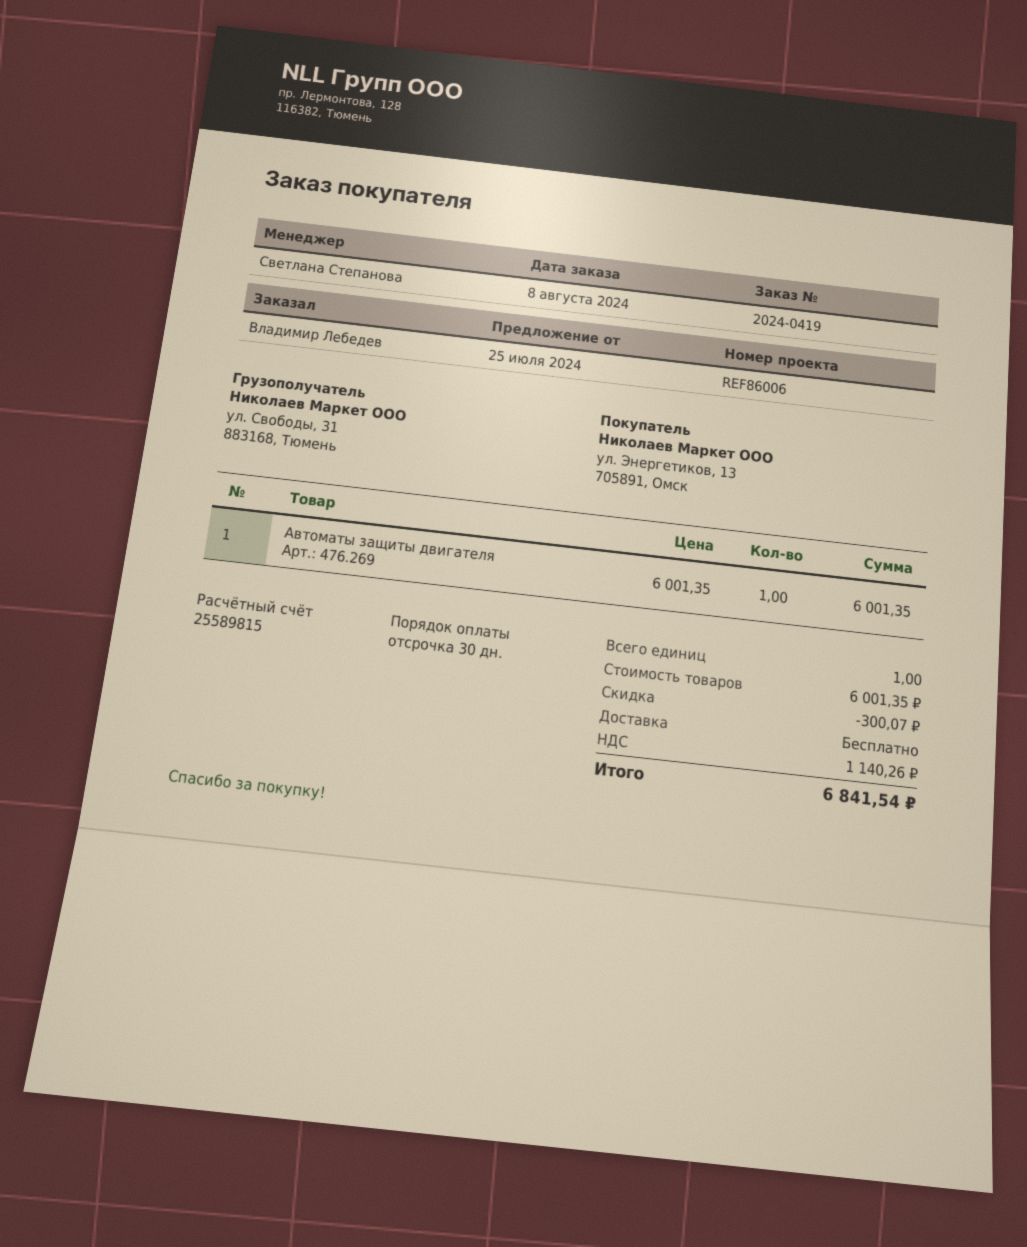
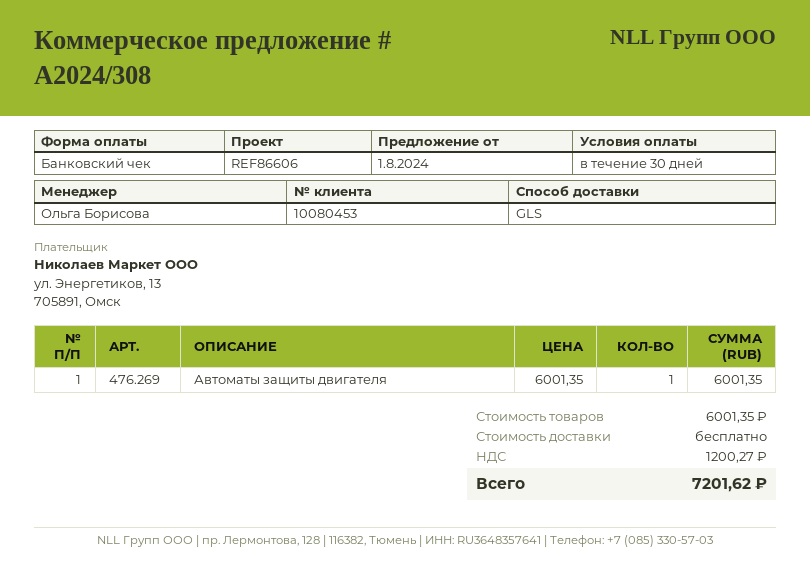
quote date: 2024-07-25 -> 2024-08-01
reference: REF86006 -> REF86606
sales rep: Светлана Степанова -> Ольга Борисова
discount: 300.07 -> none
tax: 1140.26 -> 1200.27
total: 6841.54 -> 7201.62

